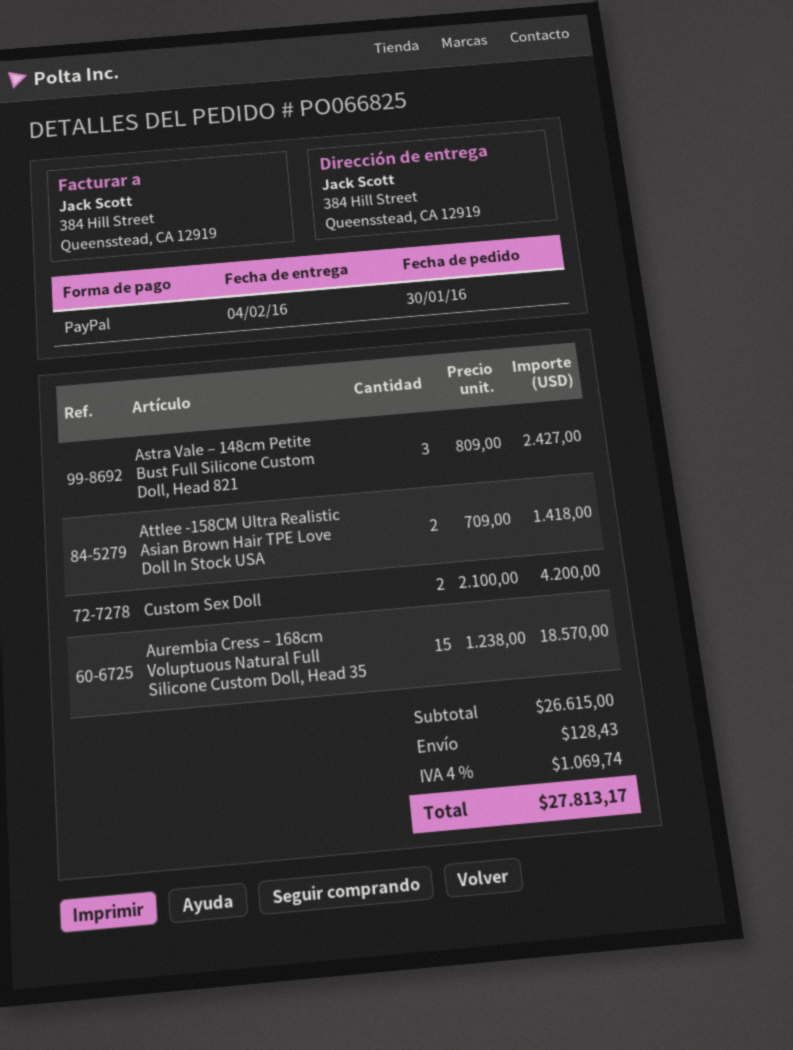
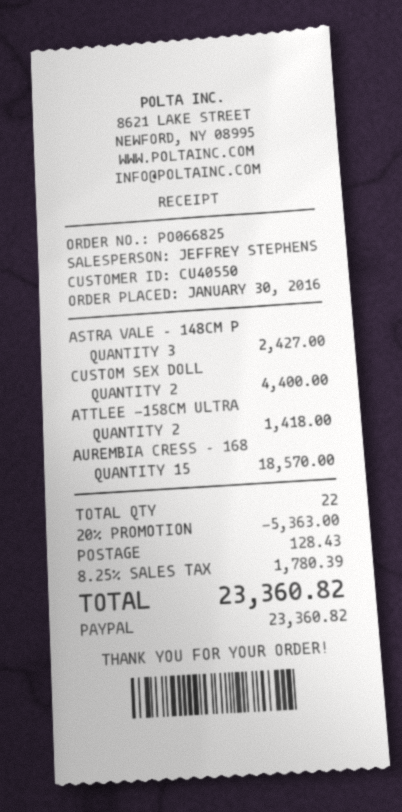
Custom Sex Doll: 2 for 4200.00 -> 2 for 4400.00
discount: none -> 20% = 5363.00
tax: 4% = 1069.74 -> 8.25% = 1780.39
total: 27813.17 -> 23360.82

